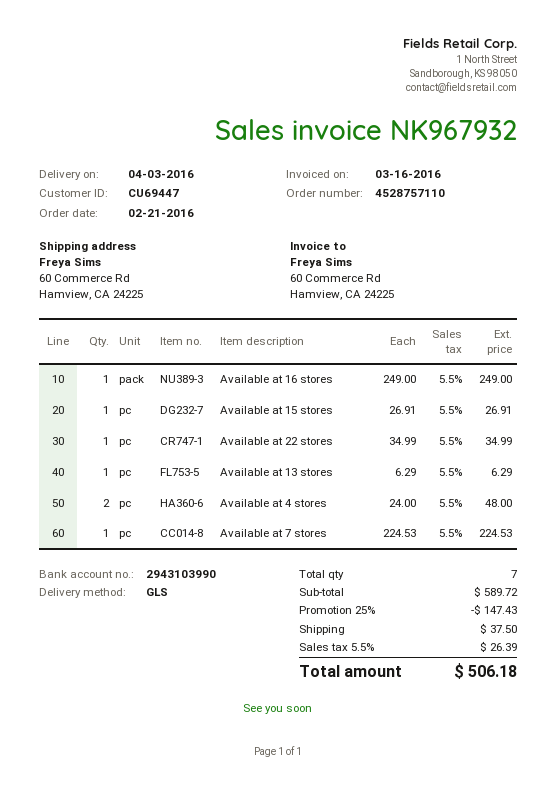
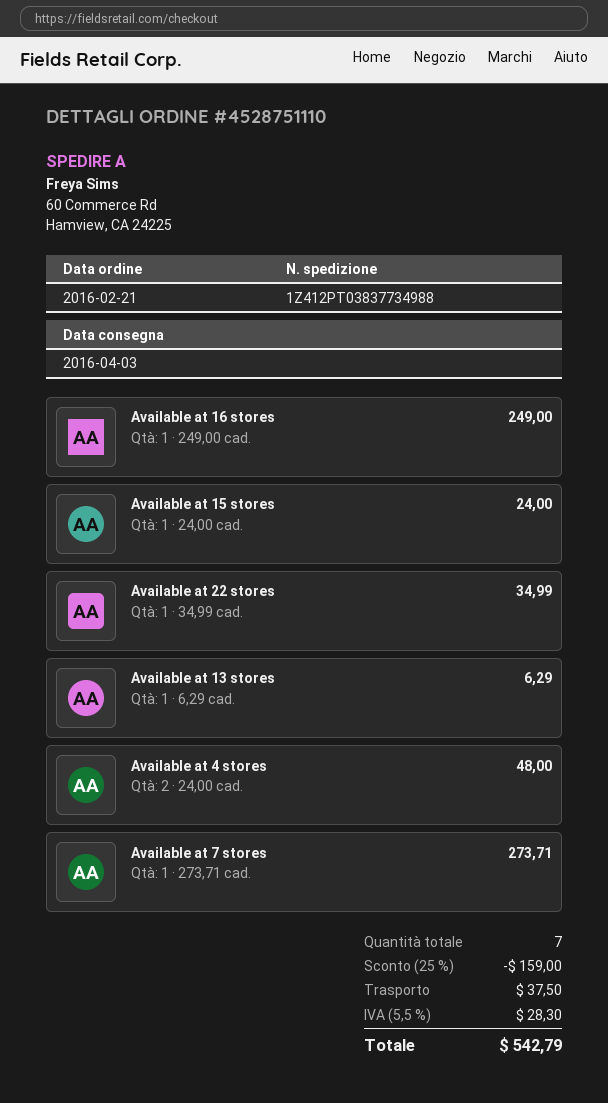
order number: 4528757110 -> 4528751110
Available at 15 stores: 1 x 26.91 = 26.91 -> 1 x 24.00 = 24.00
Available at 7 stores: 1 x 224.53 = 224.53 -> 1 x 273.71 = 273.71
discount: 25% = 147.43 -> 25% = 159.00
tax: 5.5% = 26.39 -> 5.5% = 28.30
total: 506.18 -> 542.79

